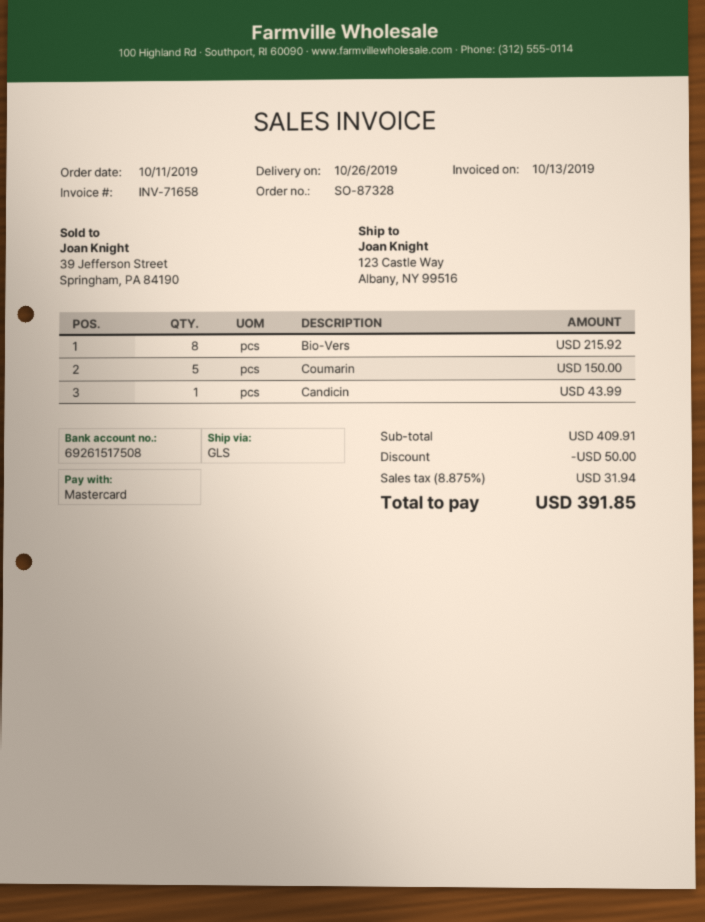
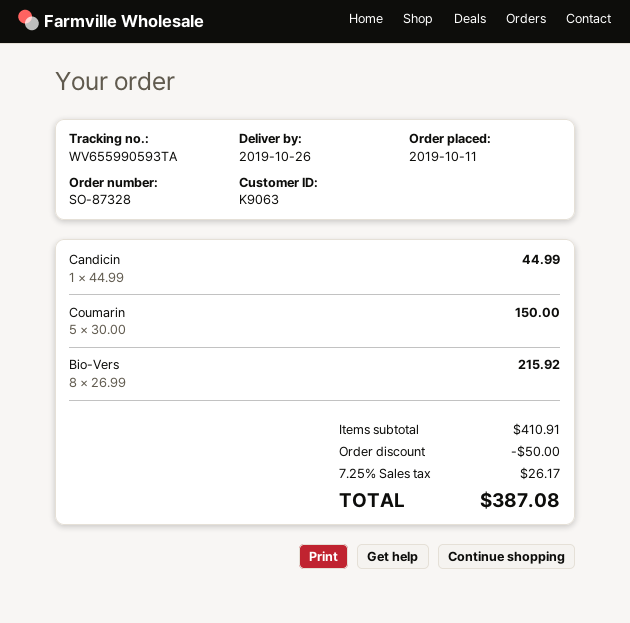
Candicin: 1 for 43.99 -> 1 for 44.99
subtotal: 409.91 -> 410.91
tax: 8.875% = 31.94 -> 7.25% = 26.17
total: 391.85 -> 387.08

